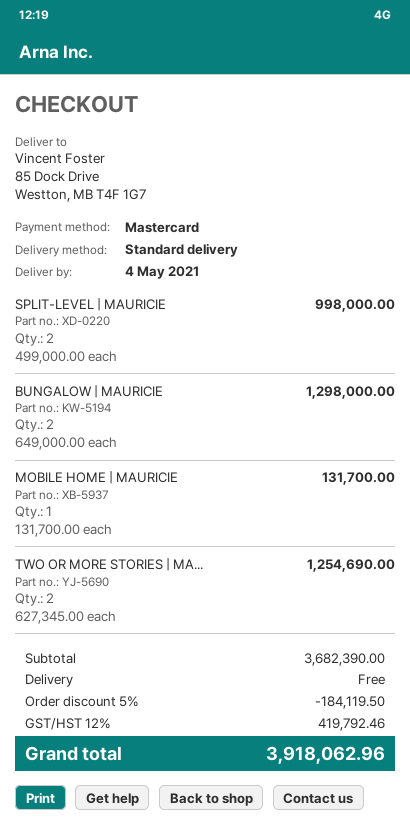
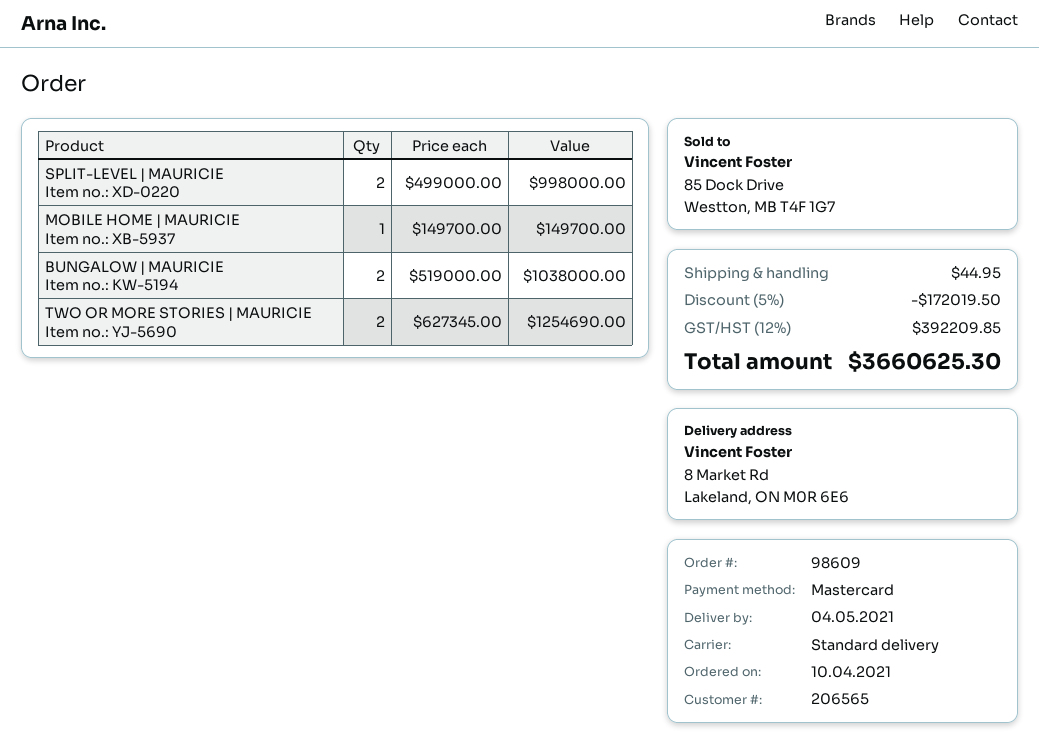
ship to: 85 Dock Drive, Westton, MB T4F 1G7 -> 8 Market Rd, Lakeland, ON M0R 6E6
BUNGALOW | MAURICIE: 2 x 649000.00 = 1298000.00 -> 2 x 519000.00 = 1038000.00
MOBILE HOME | MAURICIE: 1 x 131700.00 = 131700.00 -> 1 x 149700.00 = 149700.00
discount: 5% = 184119.50 -> 5% = 172019.50
shipping: 0.00 -> 44.95
tax: 12% = 419792.46 -> 12% = 392209.85
total: 3918062.96 -> 3660625.30

